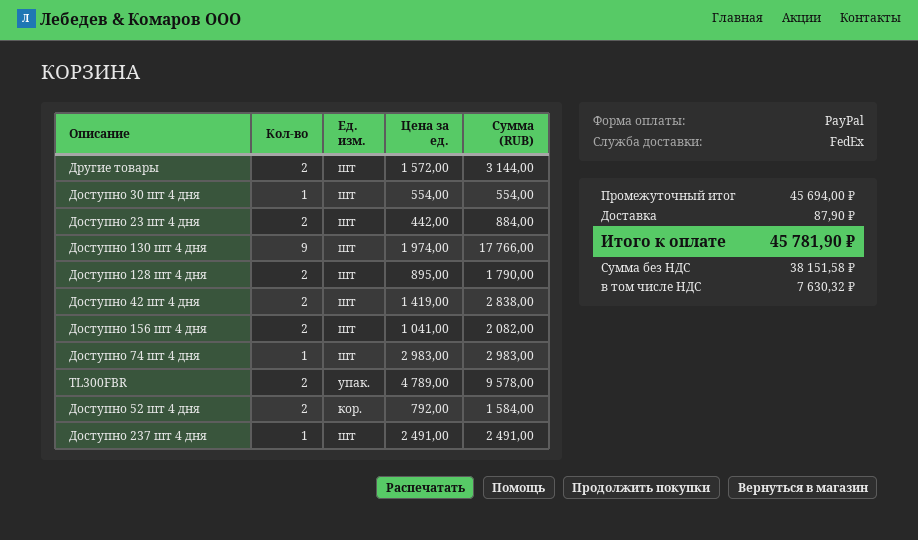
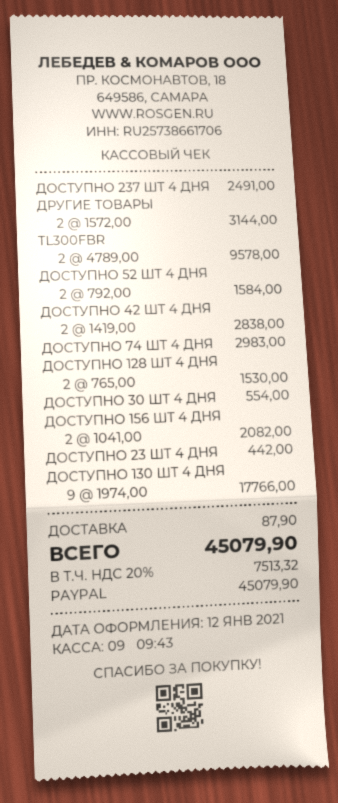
Доступно 23 шт 4 дня: 2 x 442.00 = 884.00 -> 1 x 442.00 = 442.00
Доступно 128 шт 4 дня: 2 x 895.00 = 1790.00 -> 2 x 765.00 = 1530.00
tax: 7630.32 -> 7513.32
total: 45781.90 -> 45079.90

